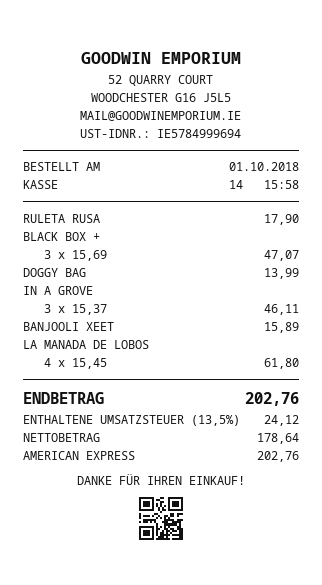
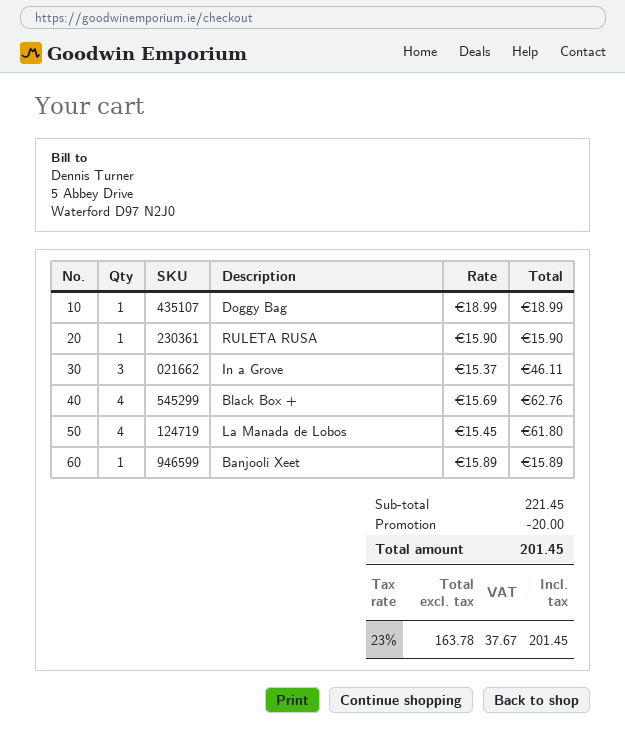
RULETA RUSA: 1 x 17.90 = 17.90 -> 1 x 15.90 = 15.90
BLACK BOX +: 3 x 15.69 = 47.07 -> 4 x 15.69 = 62.76
DOGGY BAG: 1 x 13.99 = 13.99 -> 1 x 18.99 = 18.99
discount: none -> 20.00
net: 178.64 -> 163.78
tax: 13.5% = 24.12 -> 23% = 37.67
total: 202.76 -> 201.45

